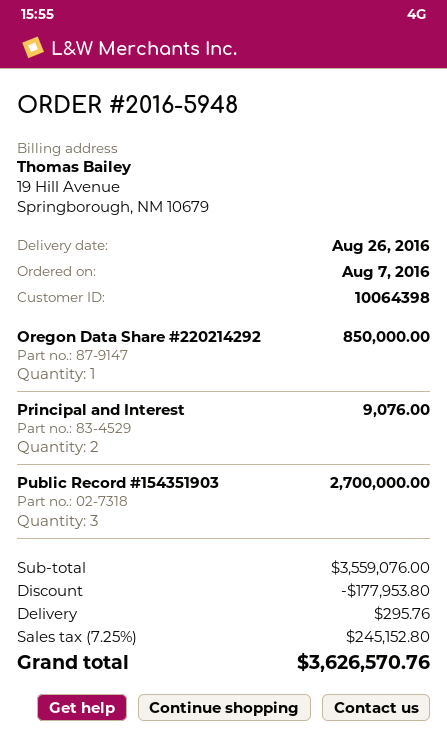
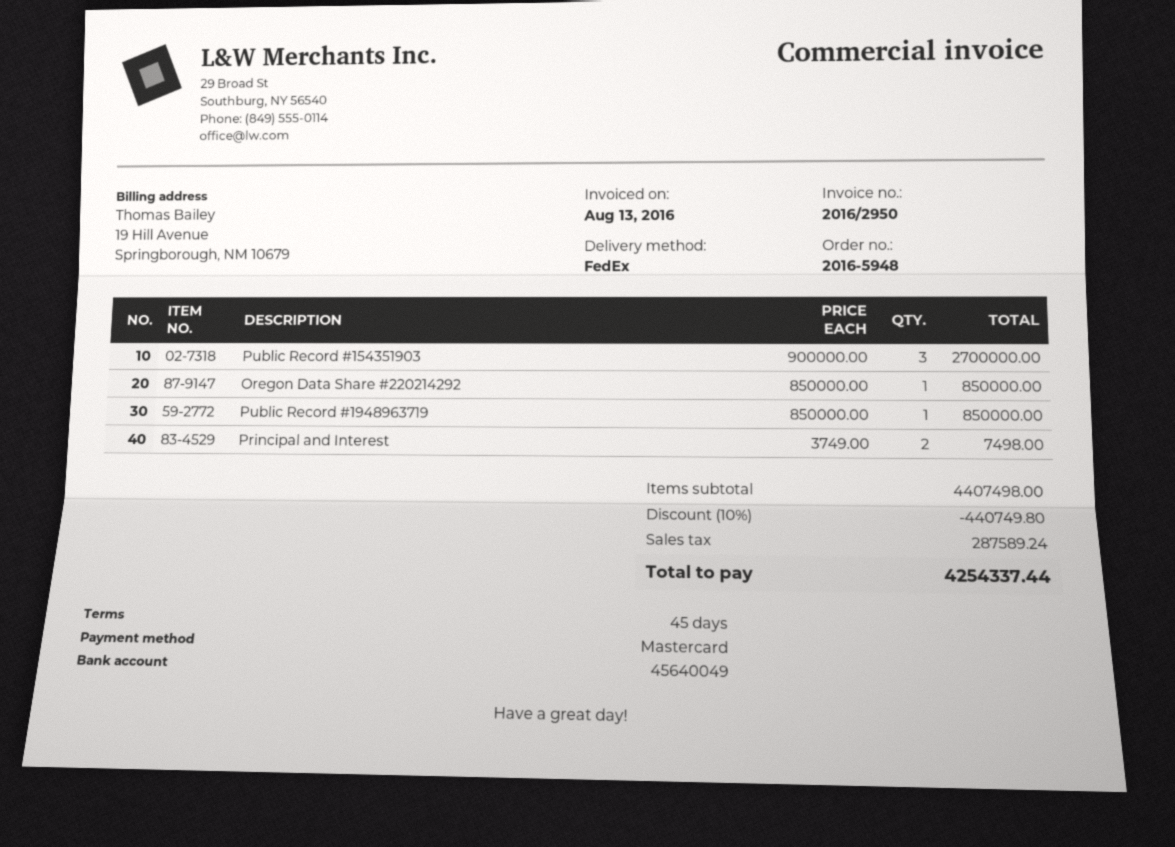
Principal and Interest: 2 for 9076.00 -> 2 for 7498.00
Public Record #1948963719: none -> 1 for 850000.00
subtotal: 3559076.00 -> 4407498.00
discount: 177953.80 -> 440749.80
shipping: 295.76 -> none
tax: 245152.80 -> 287589.24
total: 3626570.76 -> 4254337.44

